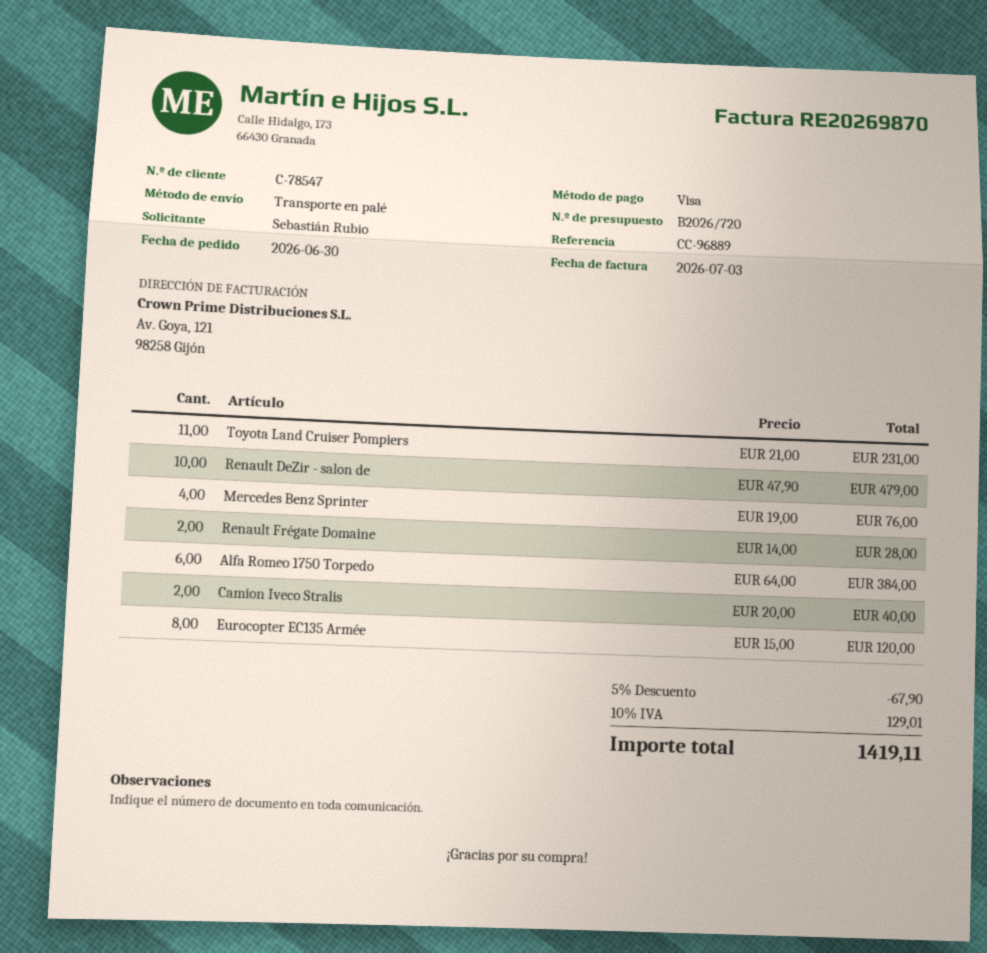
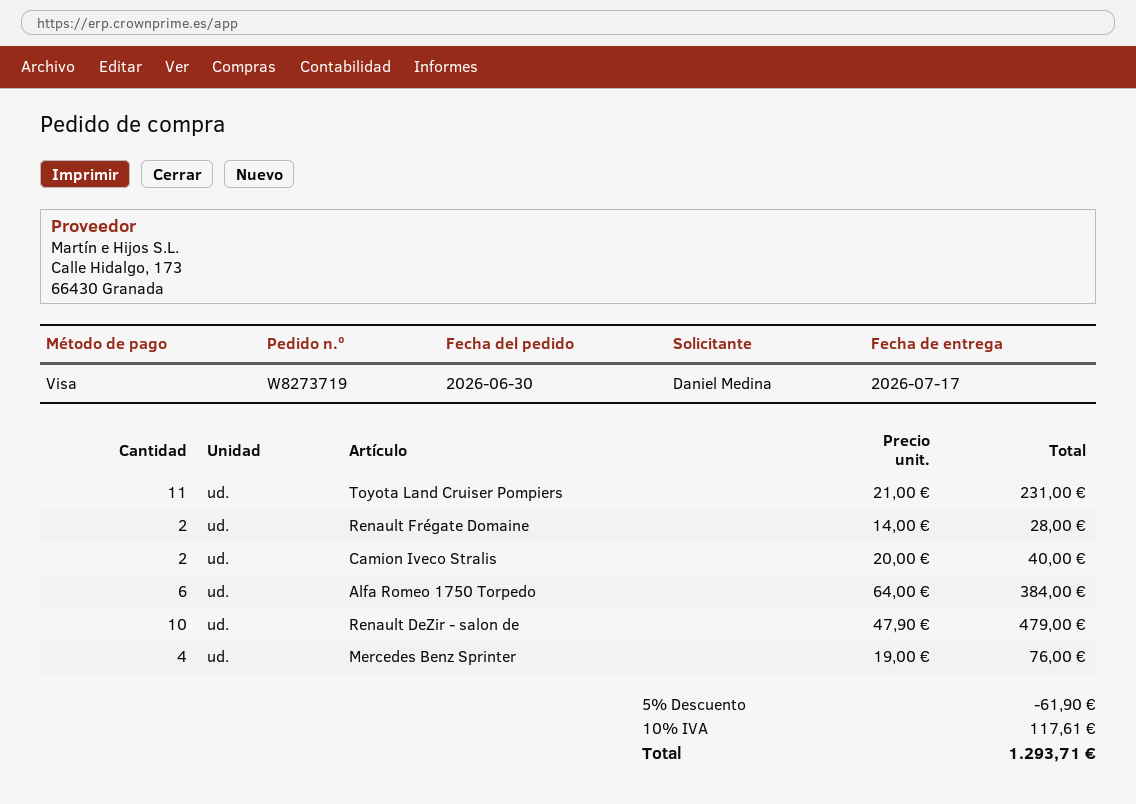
ordered by: Sebastián Rubio -> Daniel Medina
Eurocopter EC135 Armée: 8 x 15.00 = 120.00 -> none
discount: 5% = 67.90 -> 5% = 61.90
tax: 10% = 129.01 -> 10% = 117.61
total: 1419.11 -> 1293.71

